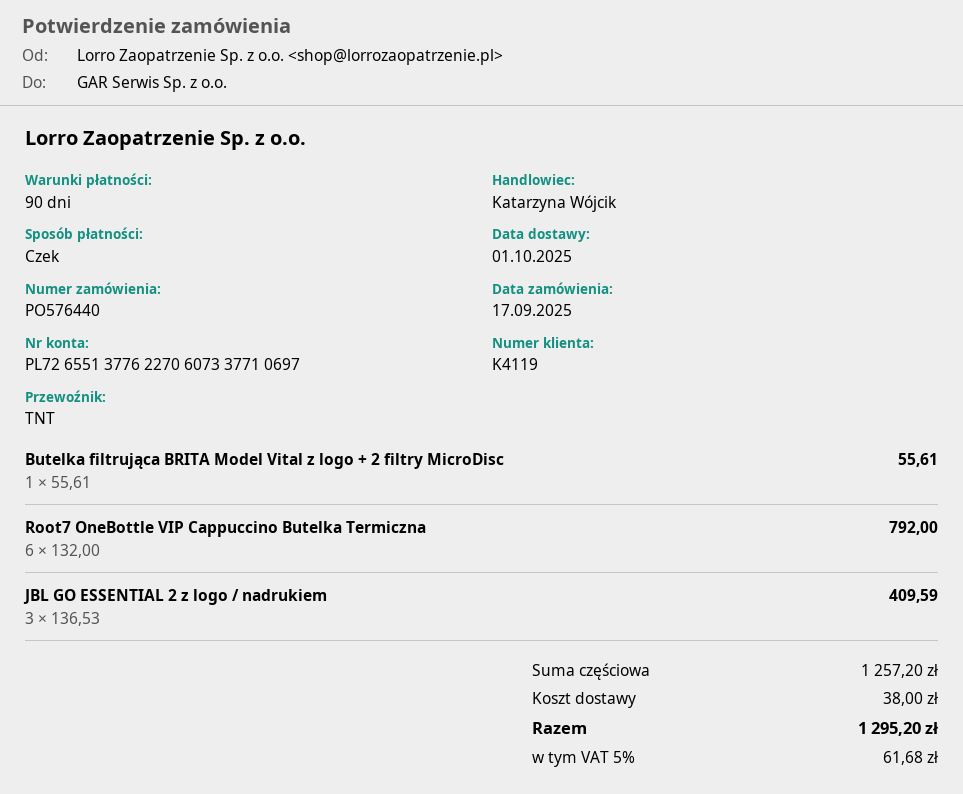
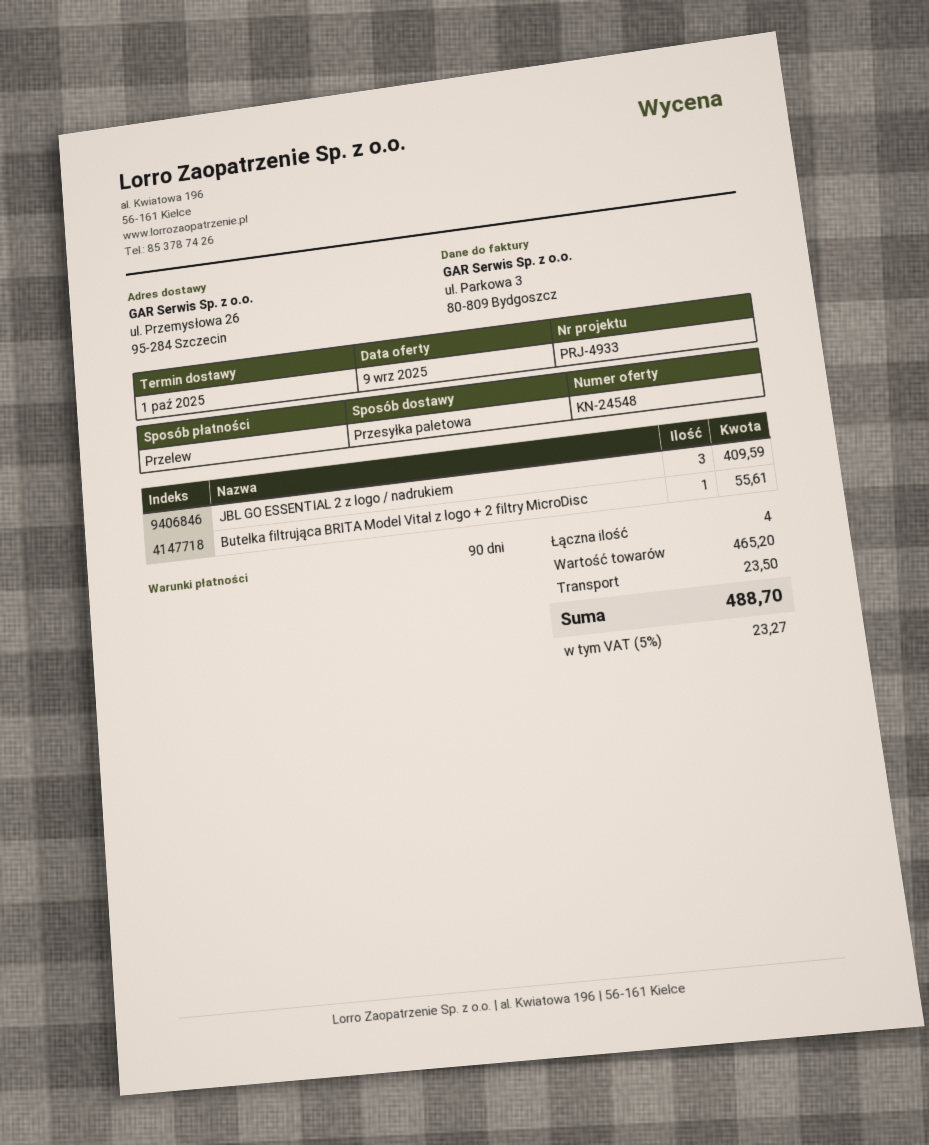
payment method: cheque -> bank transfer
shipping method: TNT -> pallet freight
Root7 OneBottle VIP Cappuccino Butelka Termiczna: 6 for 792.00 -> none
subtotal: 1257.20 -> 465.20
shipping: 38.00 -> 23.50
tax: 5% = 61.68 -> 5% = 23.27
total: 1295.20 -> 488.70

